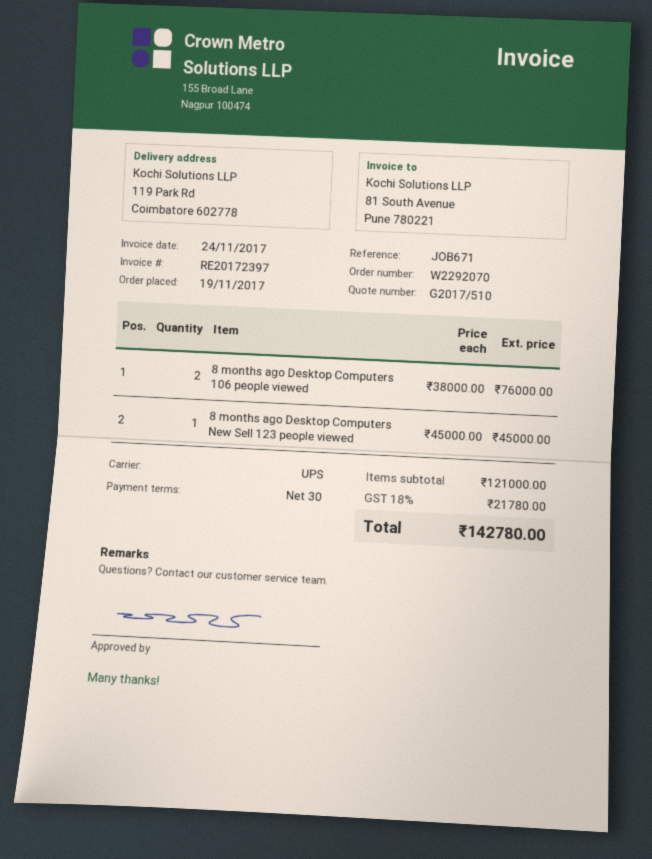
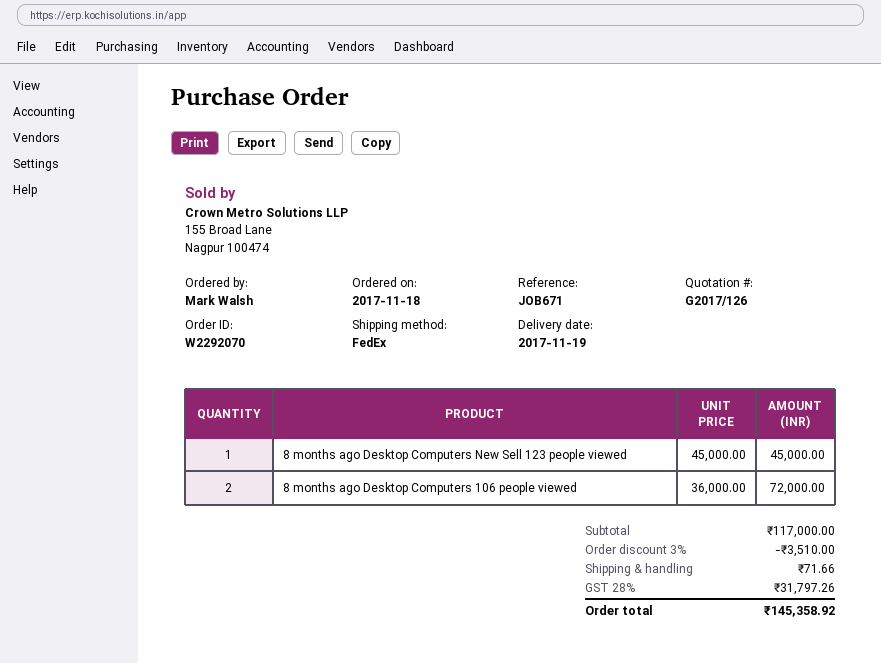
quote number: G2017/510 -> G2017/126
order date: 2017-11-19 -> 2017-11-18
shipping method: UPS -> FedEx
8 months ago Desktop Computers 106 people viewed: 2 x 38000.00 = 76000.00 -> 2 x 36000.00 = 72000.00
subtotal: 121000.00 -> 117000.00
discount: none -> 3% = 3510.00
shipping: none -> 71.66
tax: 18% = 21780.00 -> 28% = 31797.26
total: 142780.00 -> 145358.92

